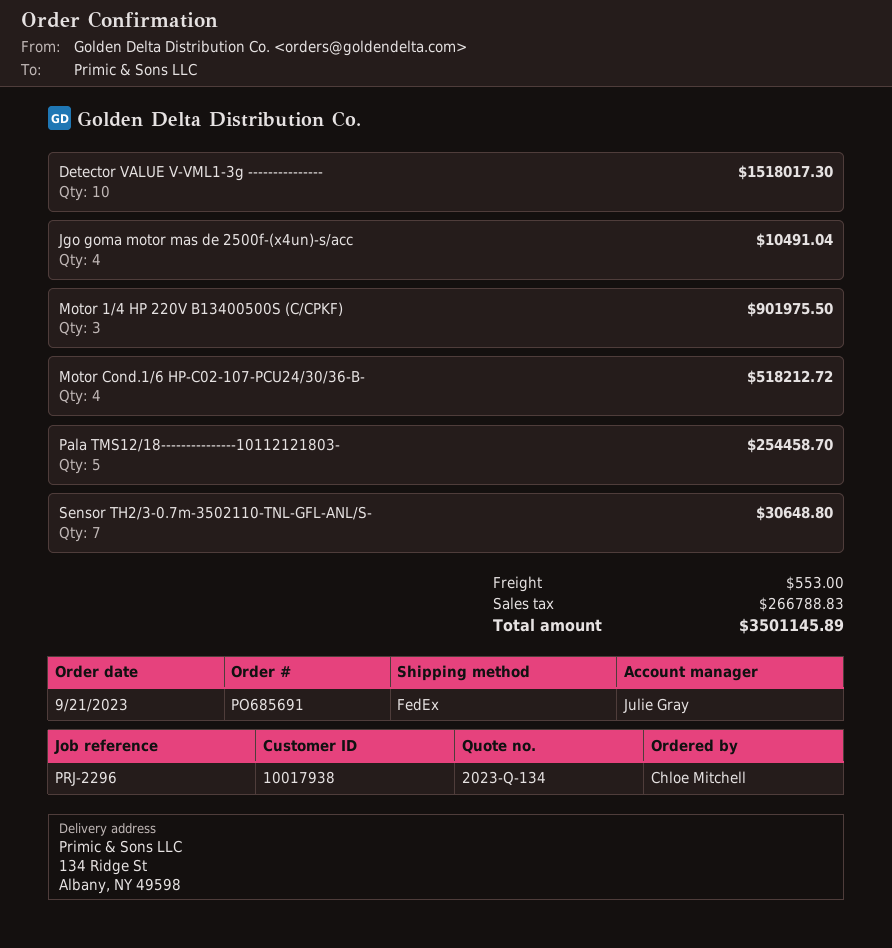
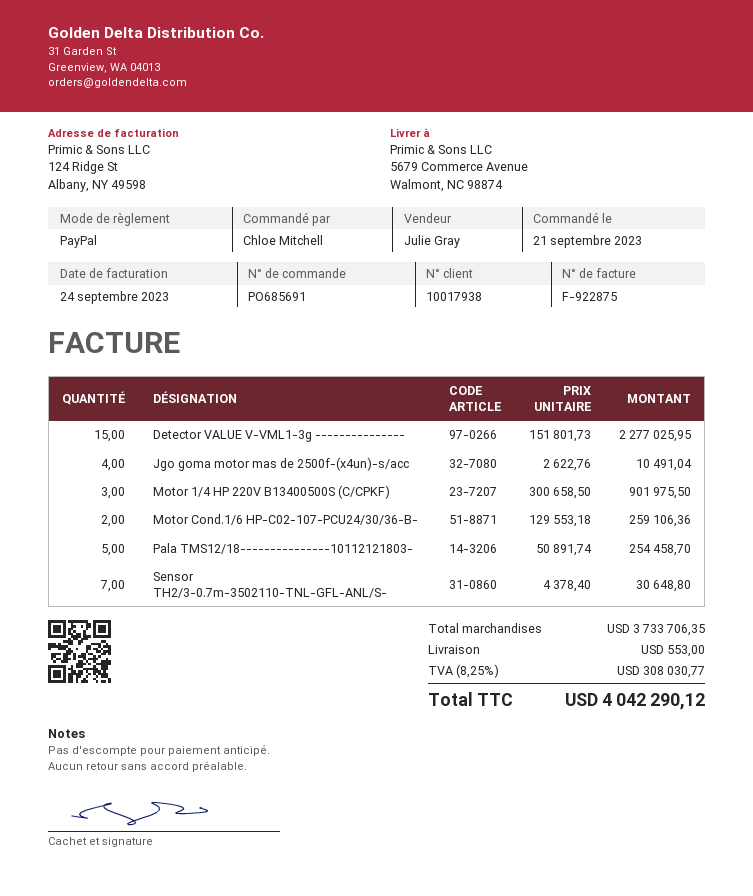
ship to: 134 Ridge St, Albany, NY 49598 -> 5679 Commerce Avenue, Walmont, NC 98874
Detector VALUE V-VML1-3g ---------------: 10 for 1518017.30 -> 15 for 2277025.95
Motor Cond.1/6 HP-C02-107-PCU24/30/36-B-: 4 for 518212.72 -> 2 for 259106.36
tax: 266788.83 -> 308030.77
total: 3501145.89 -> 4042290.12

